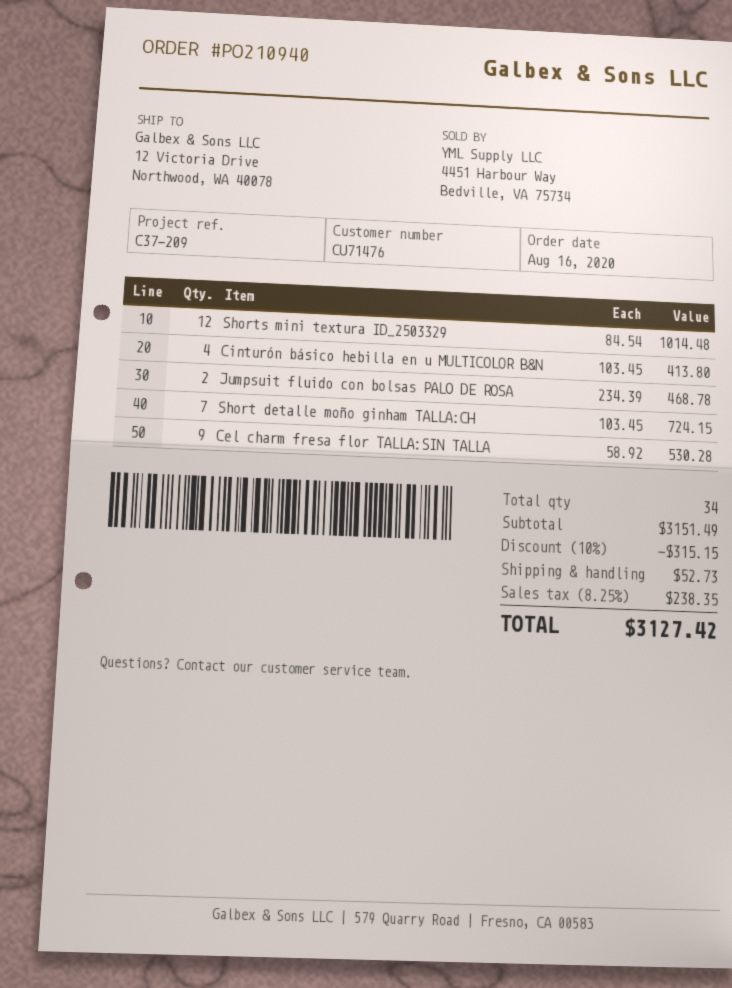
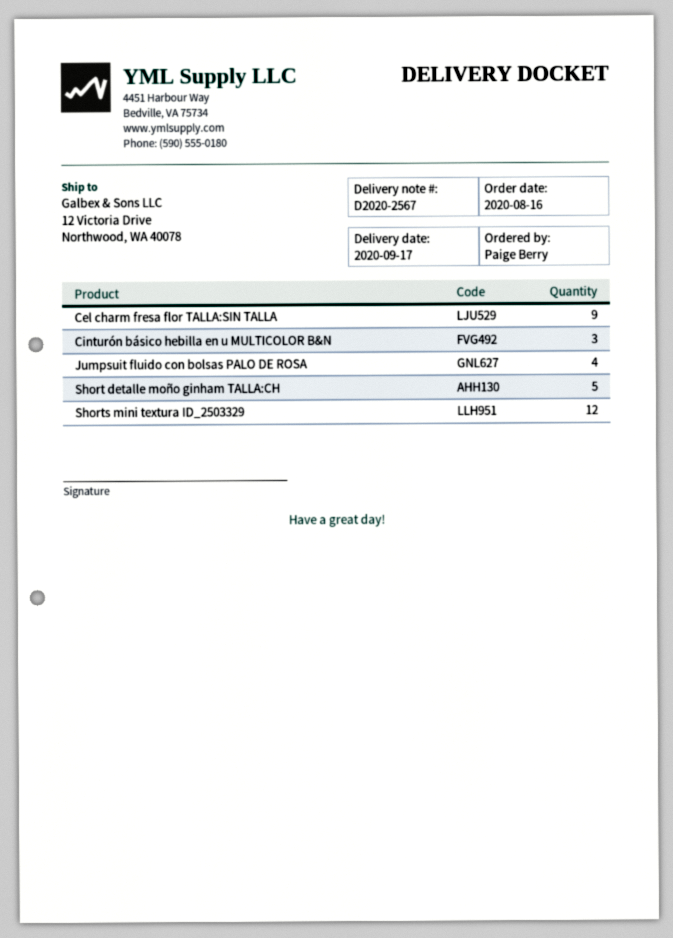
Cinturón básico hebilla en u MULTICOLOR B&N: 4 -> 3
Jumpsuit fluido con bolsas PALO DE ROSA: 2 -> 4
Short detalle moño ginham TALLA:CH: 7 -> 5

